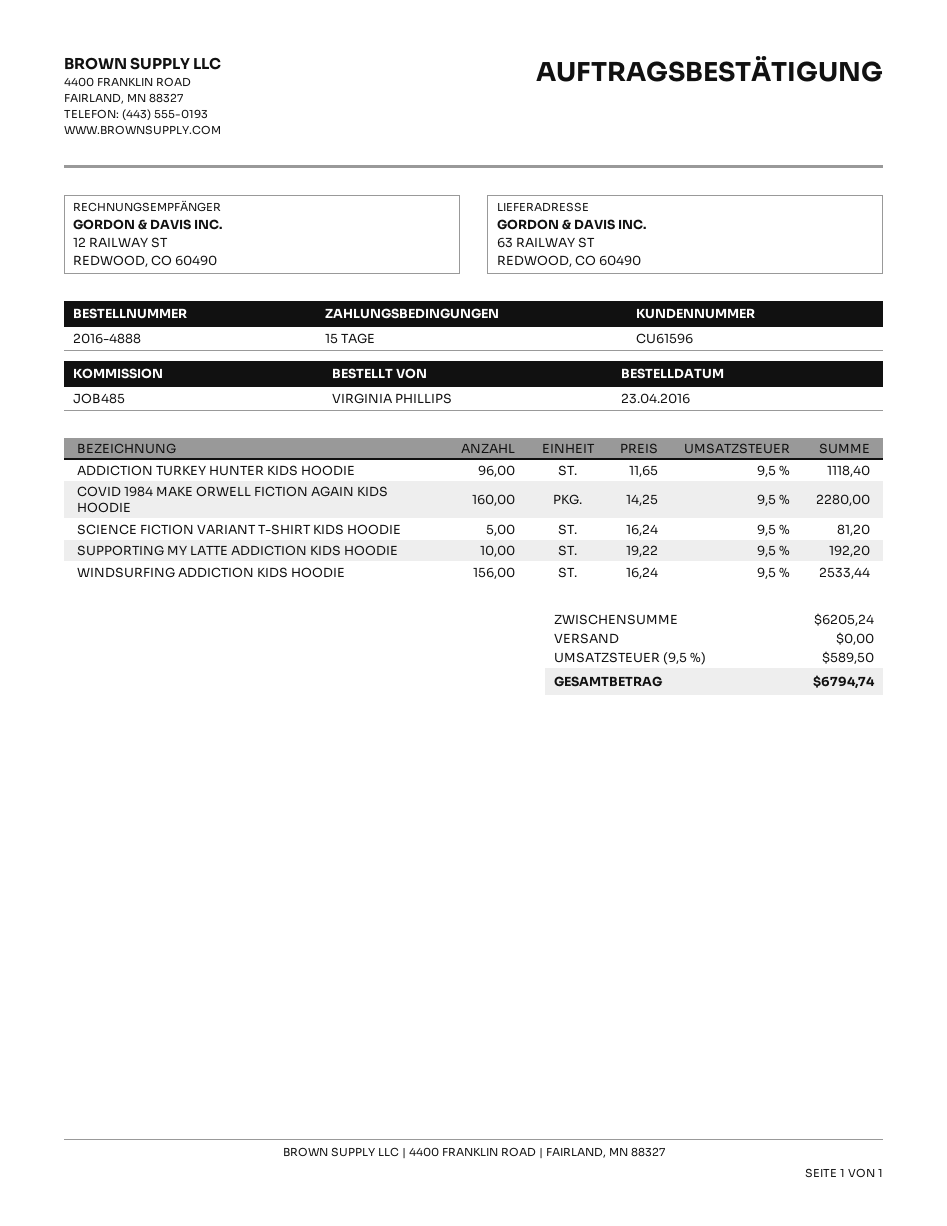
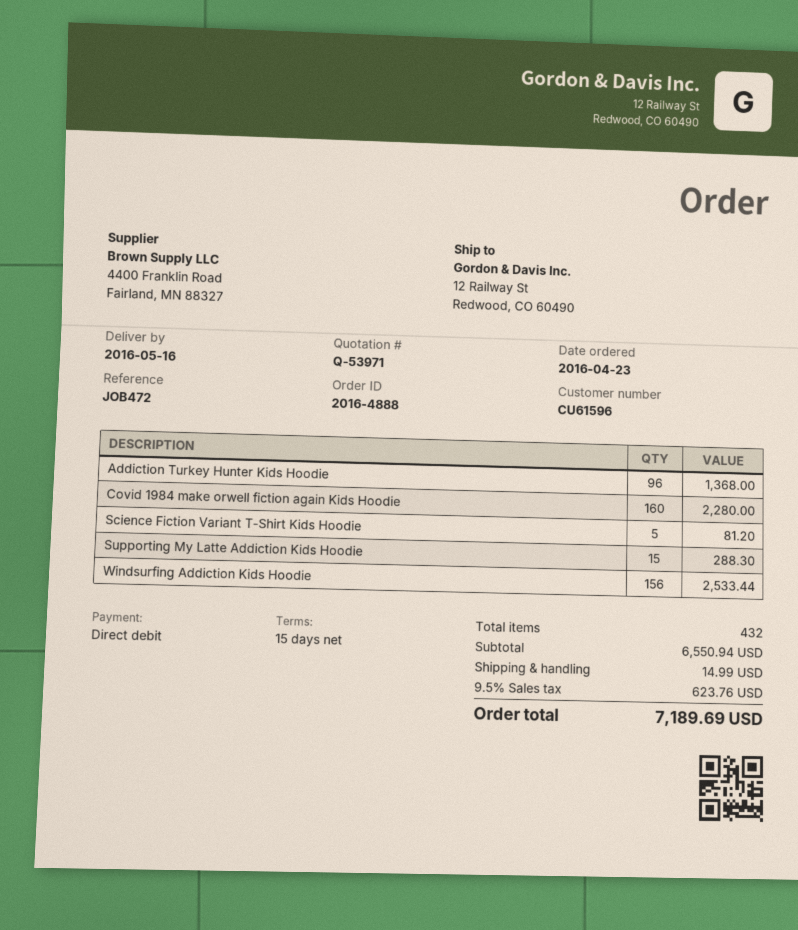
reference: JOB485 -> JOB472
ship to: 63 RAILWAY ST, REDWOOD, CO 60490 -> 12 Railway St, Redwood, CO 60490
ADDICTION TURKEY HUNTER KIDS HOODIE: 96 for 1118.40 -> 96 for 1368.00
SUPPORTING MY LATTE ADDICTION KIDS HOODIE: 10 for 192.20 -> 15 for 288.30
subtotal: 6205.24 -> 6550.94
shipping: 0.00 -> 14.99
tax: 9.5% = 589.50 -> 9.5% = 623.76
total: 6794.74 -> 7189.69

